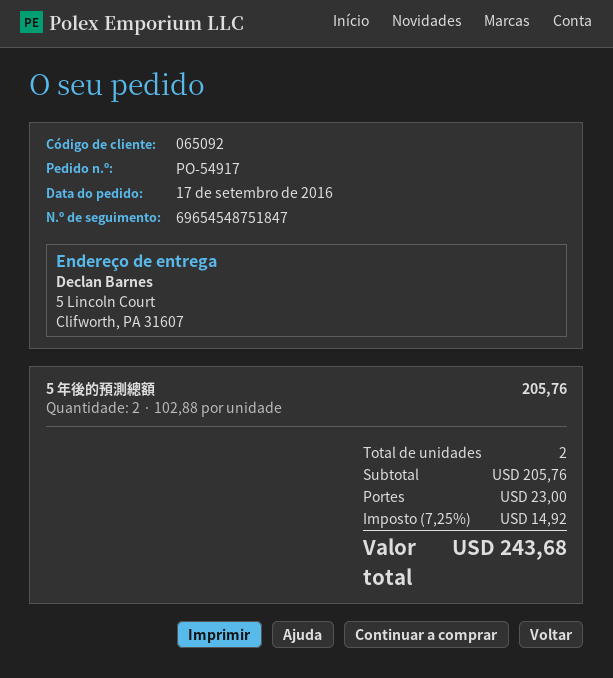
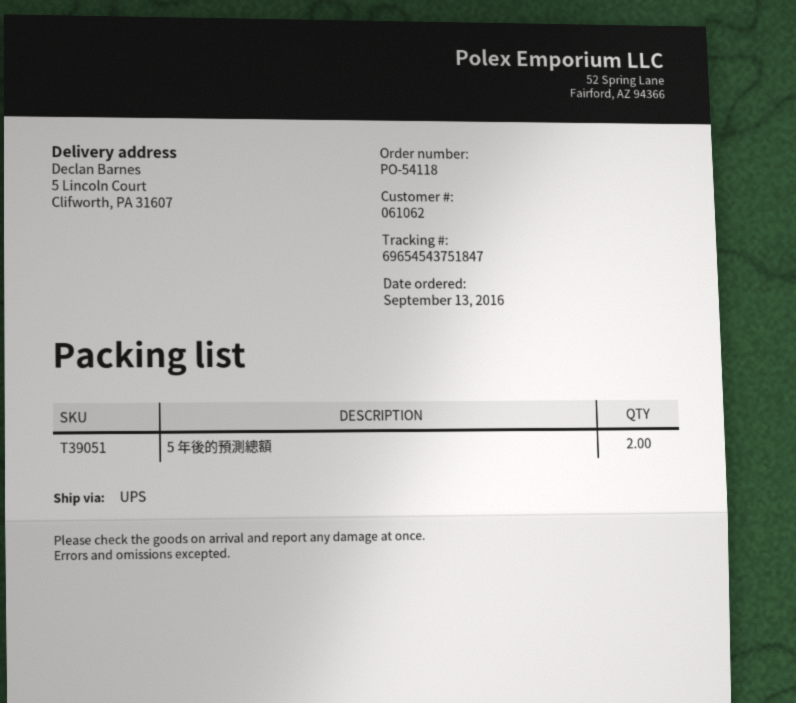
order number: PO-54917 -> PO-54118
order date: 2016-09-17 -> 2016-09-13
customer number: 065092 -> 061062
tracking number: 69654548751847 -> 69654543751847

